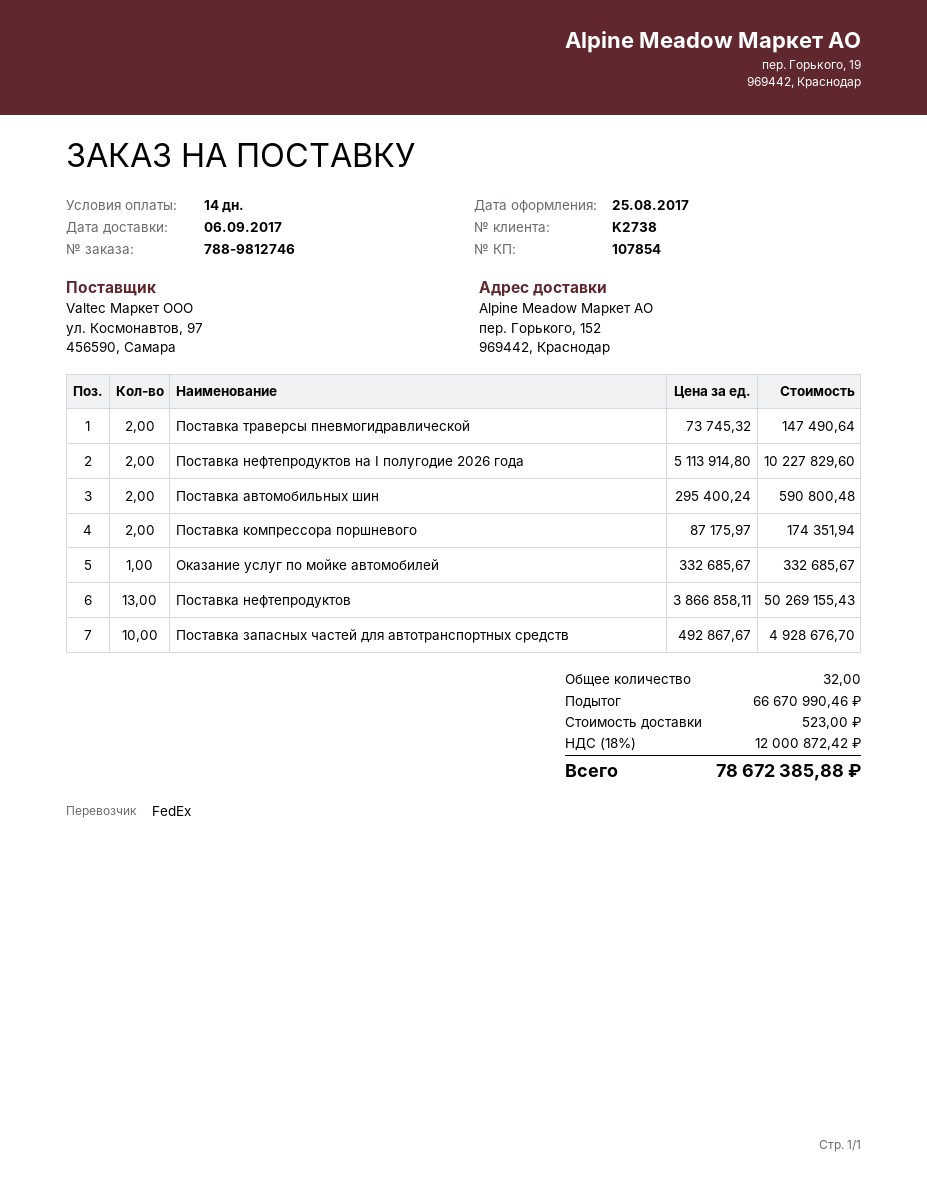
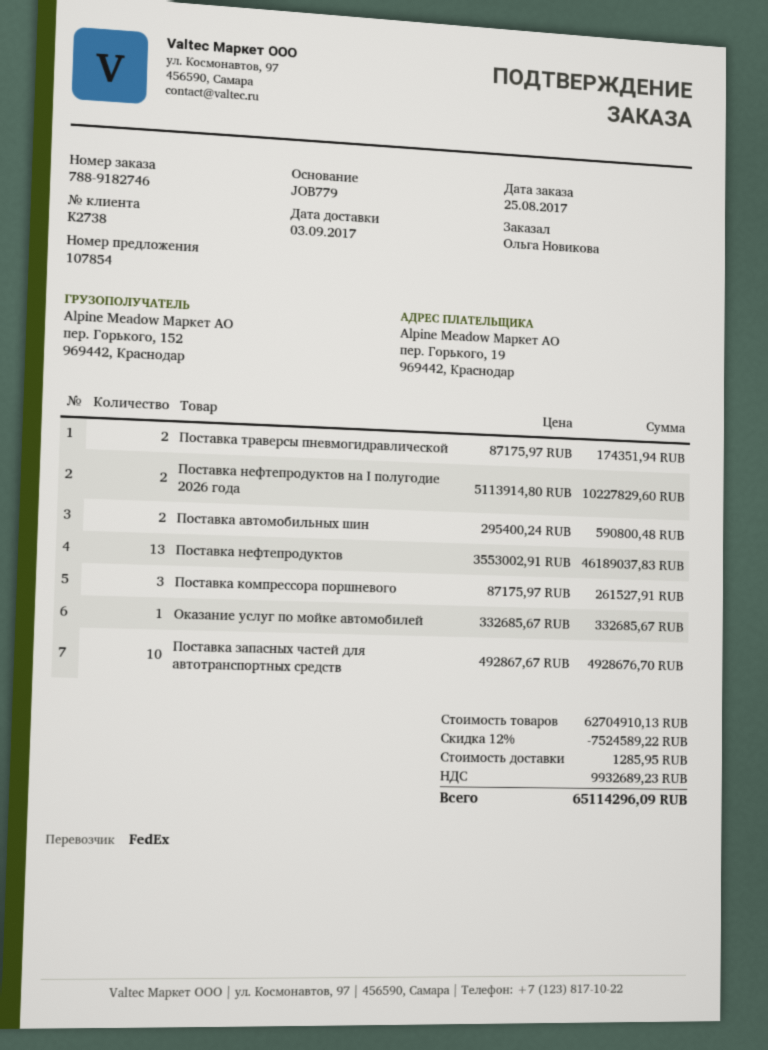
order number: 788-9812746 -> 788-9182746
delivery date: 2017-09-06 -> 2017-09-03
Поставка траверсы пневмогидравлической: 2 x 73745.32 = 147490.64 -> 2 x 87175.97 = 174351.94
Поставка компрессора поршневого: 2 x 87175.97 = 174351.94 -> 3 x 87175.97 = 261527.91
Поставка нефтепродуктов: 13 x 3866858.11 = 50269155.43 -> 13 x 3553002.91 = 46189037.83
subtotal: 66670990.46 -> 62704910.13
discount: none -> 12% = 7524589.22
shipping: 523.00 -> 1285.95
tax: 12000872.42 -> 9932689.23
total: 78672385.88 -> 65114296.09

